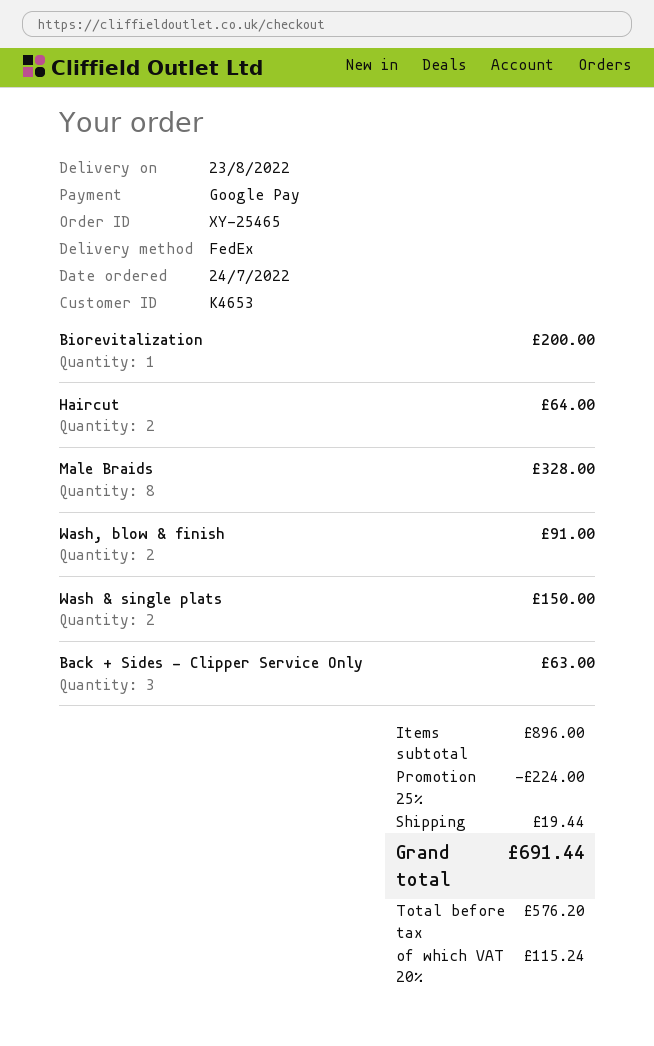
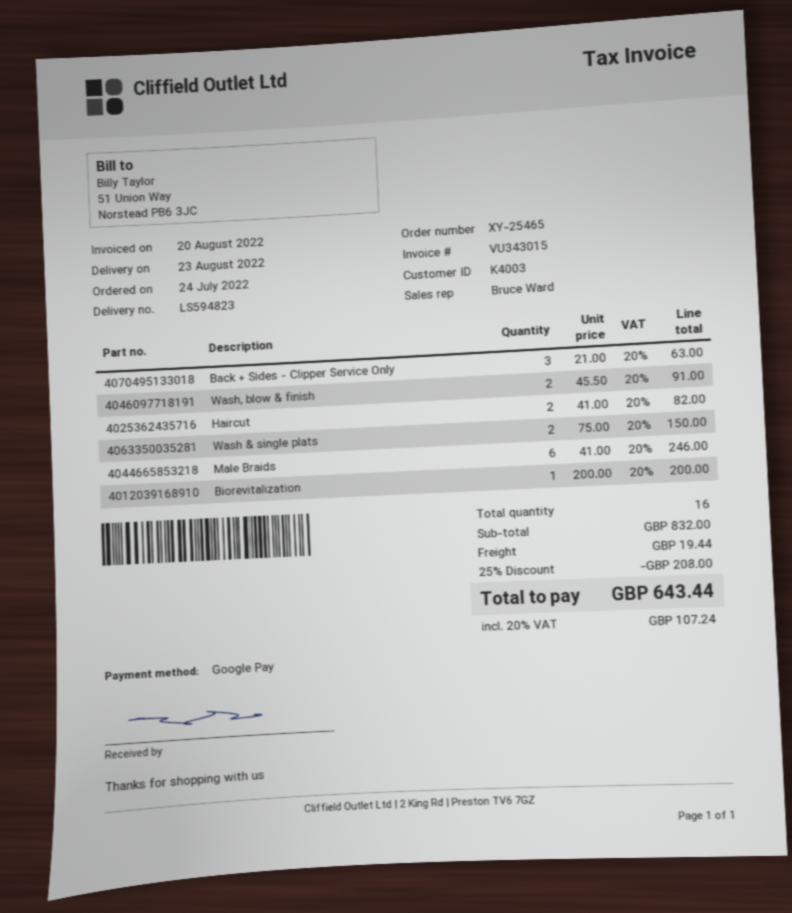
customer number: K4653 -> K4003
Haircut: 2 for 64.00 -> 2 for 82.00
Male Braids: 8 for 328.00 -> 6 for 246.00
subtotal: 896.00 -> 832.00
discount: 25% = 224.00 -> 25% = 208.00
tax: 20% = 115.24 -> 20% = 107.24
total: 691.44 -> 643.44

